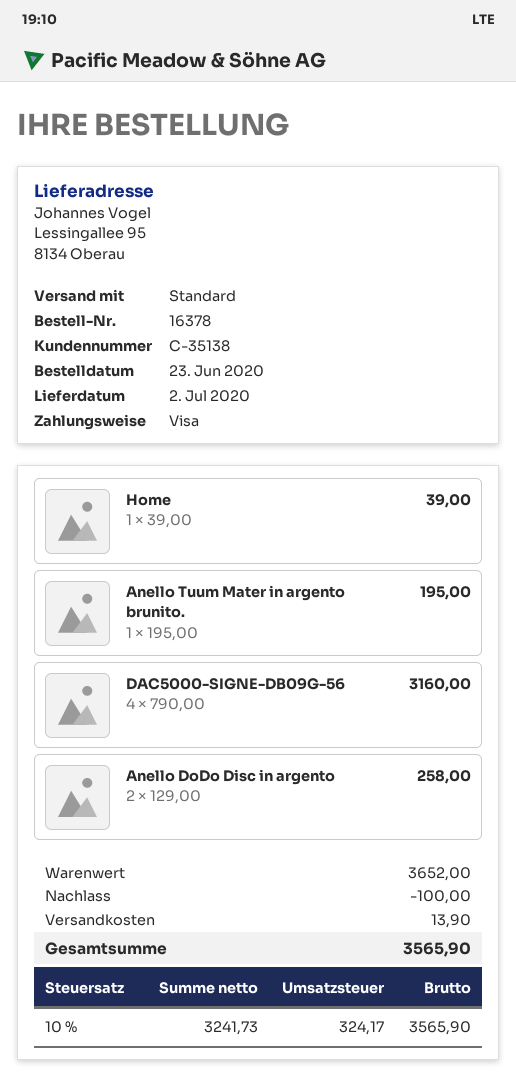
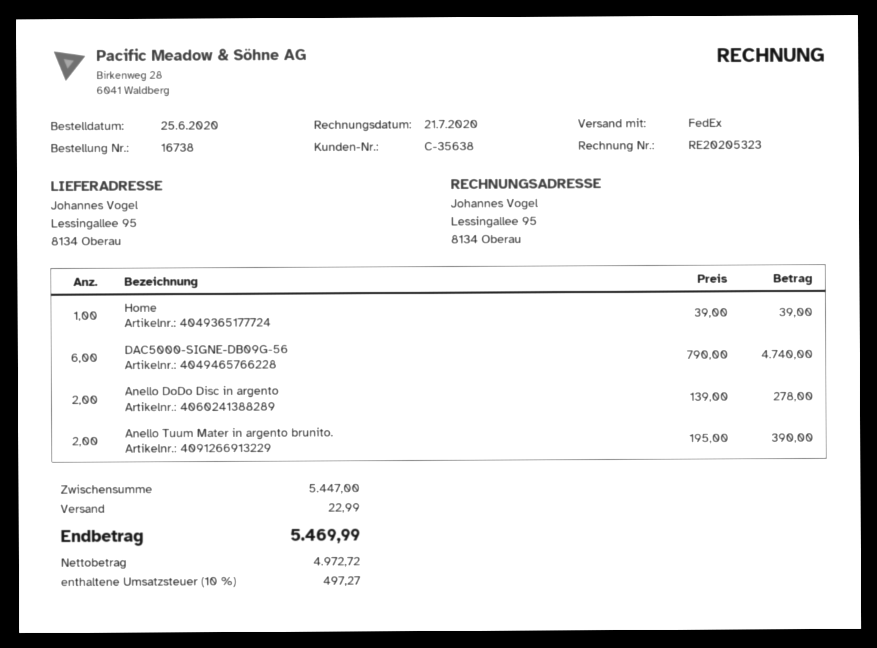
order number: 16378 -> 16738
order date: 2020-06-23 -> 2020-06-25
customer number: C-35138 -> C-35638
shipping method: standard -> FedEx
Anello Tuum Mater in argento brunito.: 1 x 195.00 = 195.00 -> 2 x 195.00 = 390.00
DAC5000-SIGNE-DB09G-56: 4 x 790.00 = 3160.00 -> 6 x 790.00 = 4740.00
Anello DoDo Disc in argento: 2 x 129.00 = 258.00 -> 2 x 139.00 = 278.00
subtotal: 3652.00 -> 5447.00
discount: 100.00 -> none
shipping: 13.90 -> 22.99
net: 3241.73 -> 4972.72
tax: 10% = 324.17 -> 10% = 497.27
total: 3565.90 -> 5469.99

